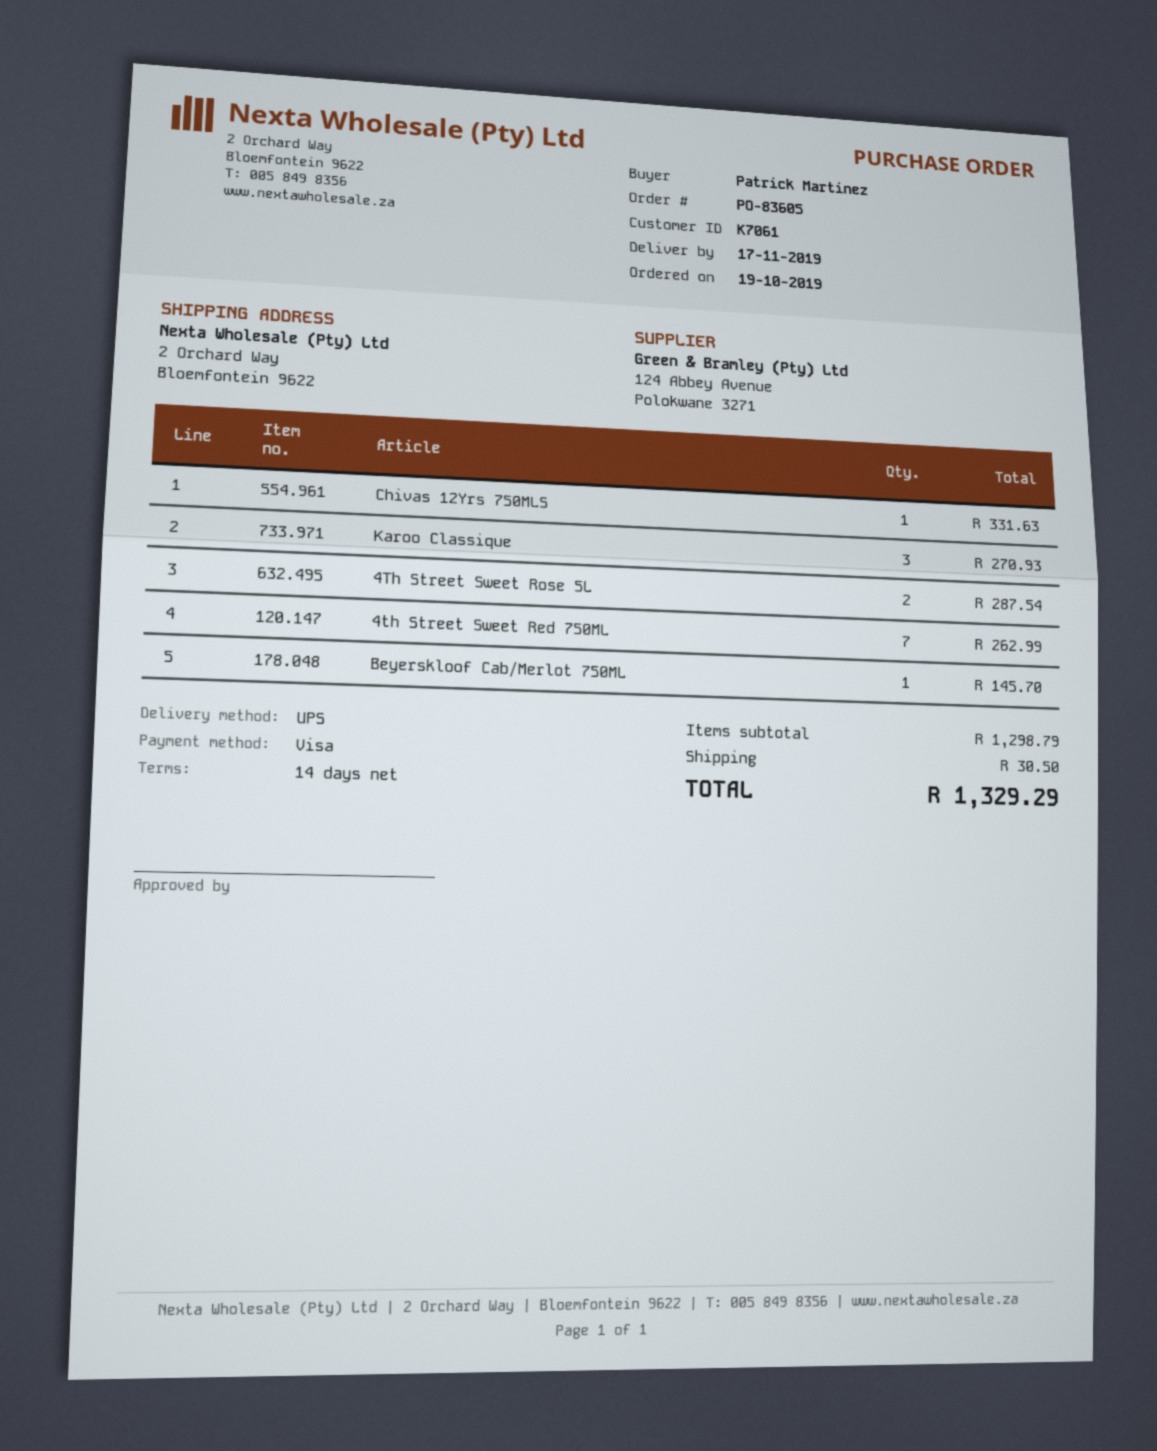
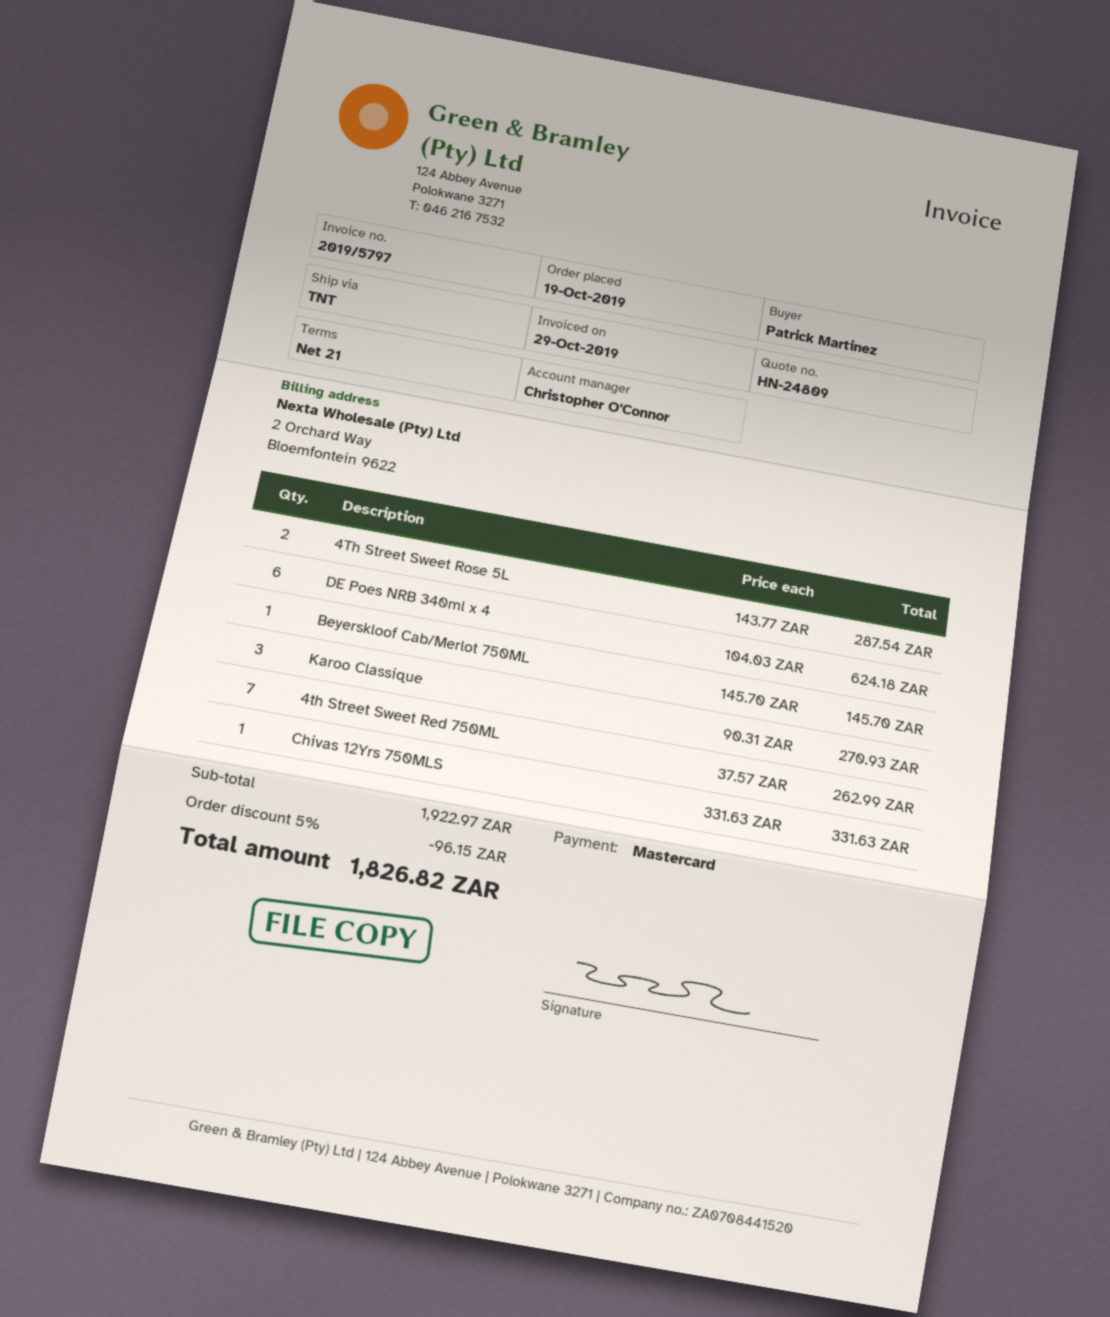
payment terms: 14 days -> 21 days
payment method: Visa -> Mastercard
shipping method: UPS -> TNT
DE Poes NRB 340ml x 4: none -> 6 for 624.18
subtotal: 1298.79 -> 1922.97
discount: none -> 5% = 96.15
shipping: 30.50 -> none
total: 1329.29 -> 1826.82

